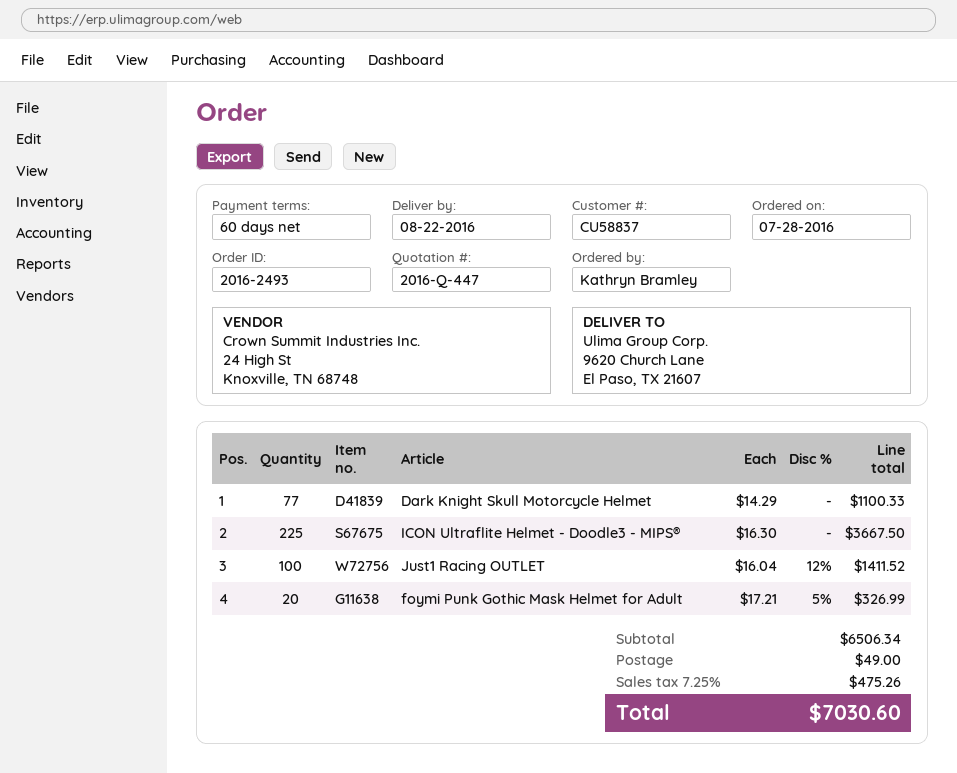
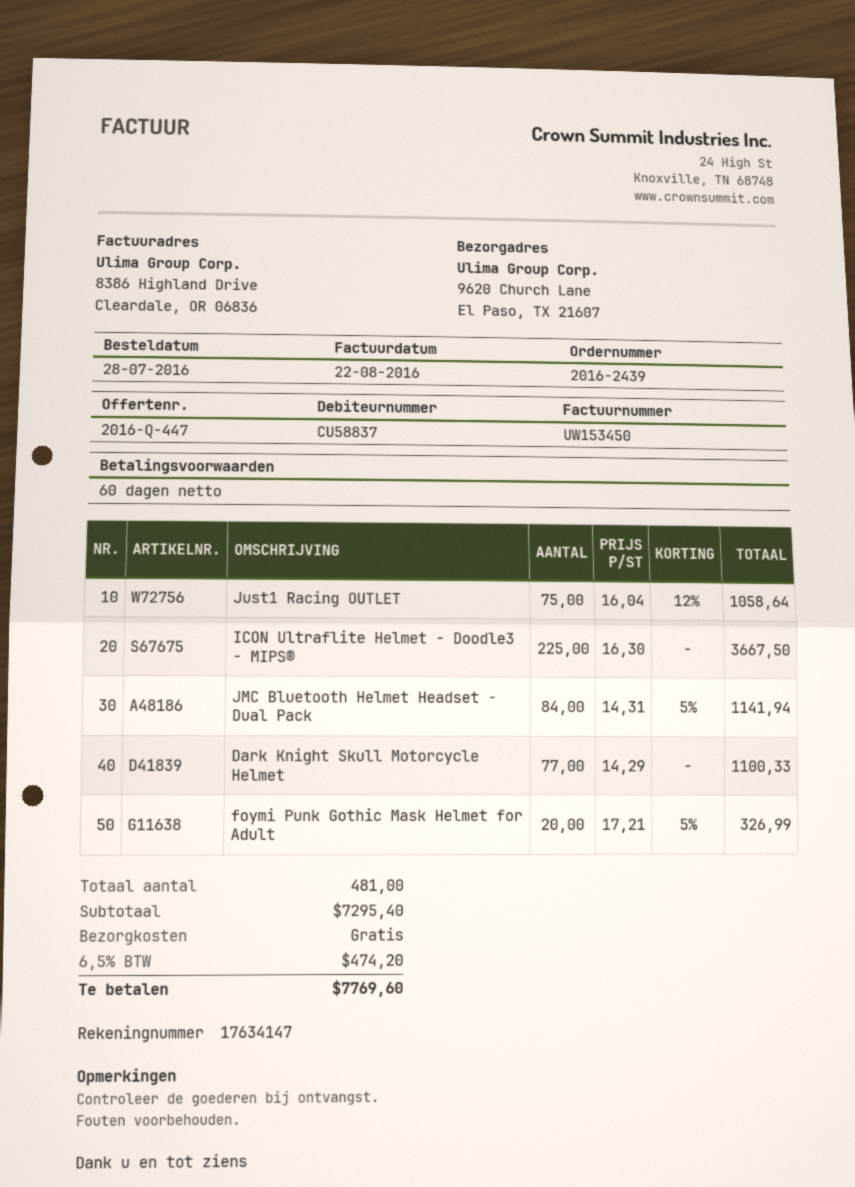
order number: 2016-2493 -> 2016-2439
Just1 Racing OUTLET: 100 x 16.04 - 12% = 1411.52 -> 75 x 16.04 - 12% = 1058.64
JMC Bluetooth Helmet Headset - Dual Pack: none -> 84 x 14.31 - 5% = 1141.94
subtotal: 6506.34 -> 7295.40
shipping: 49.00 -> 0.00
tax: 7.25% = 475.26 -> 6.5% = 474.20
total: 7030.60 -> 7769.60

